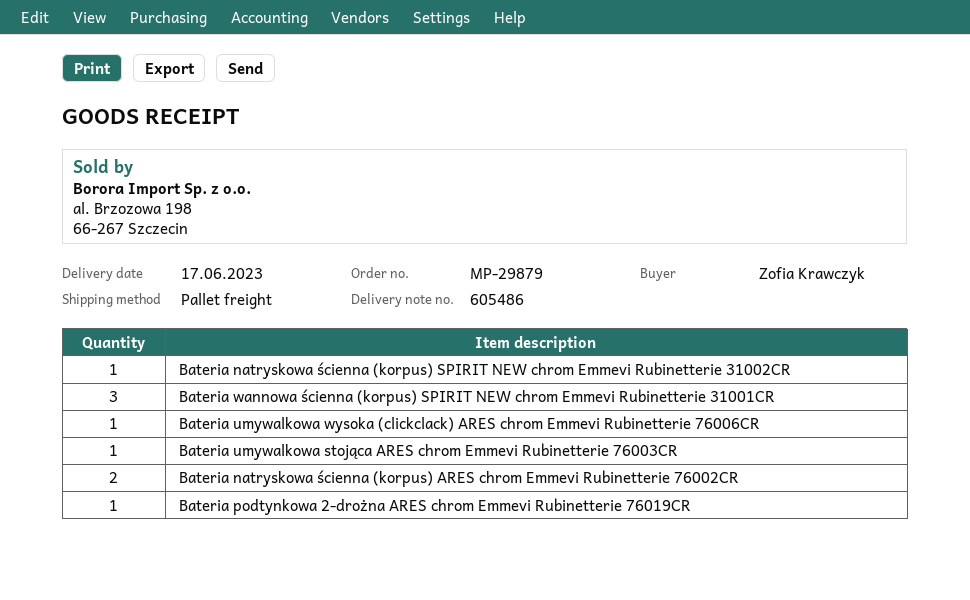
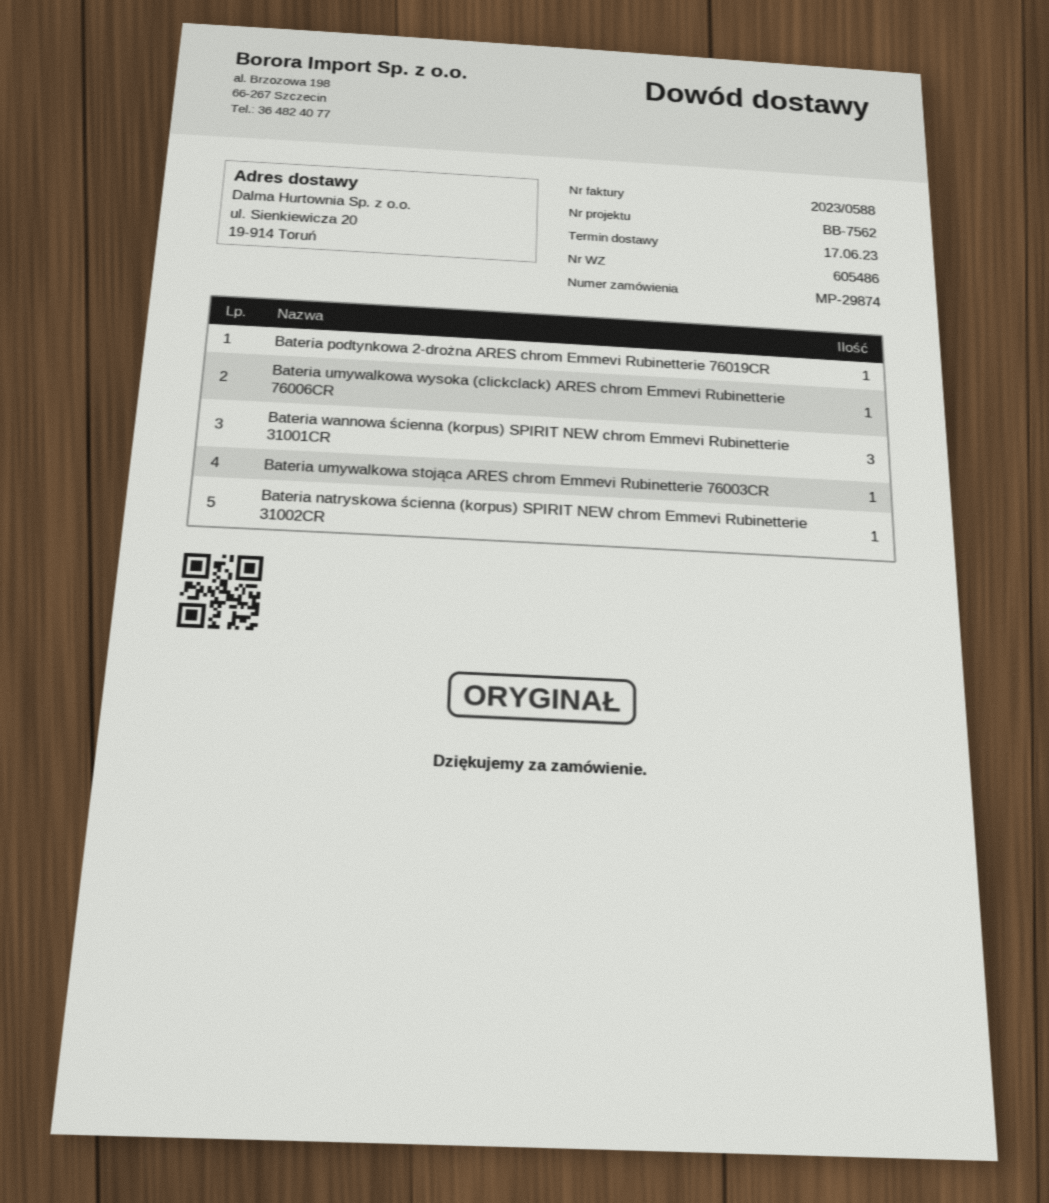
order number: MP-29879 -> MP-29874
Bateria natryskowa ścienna (korpus) ARES chrom Emmevi Rubinetterie 76002CR: 2 -> none

